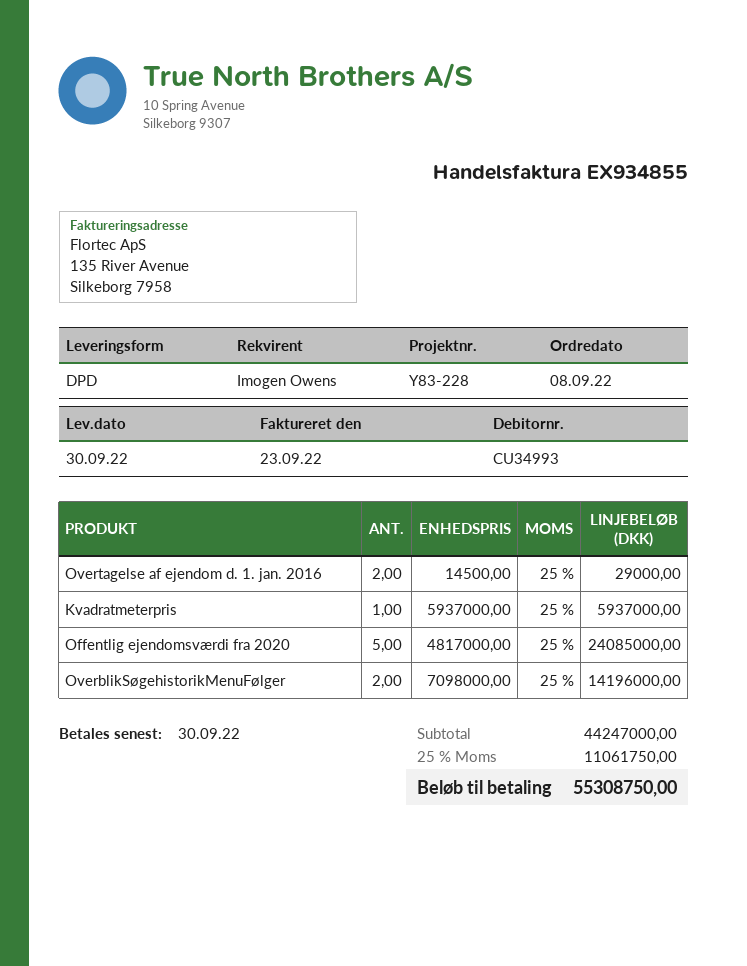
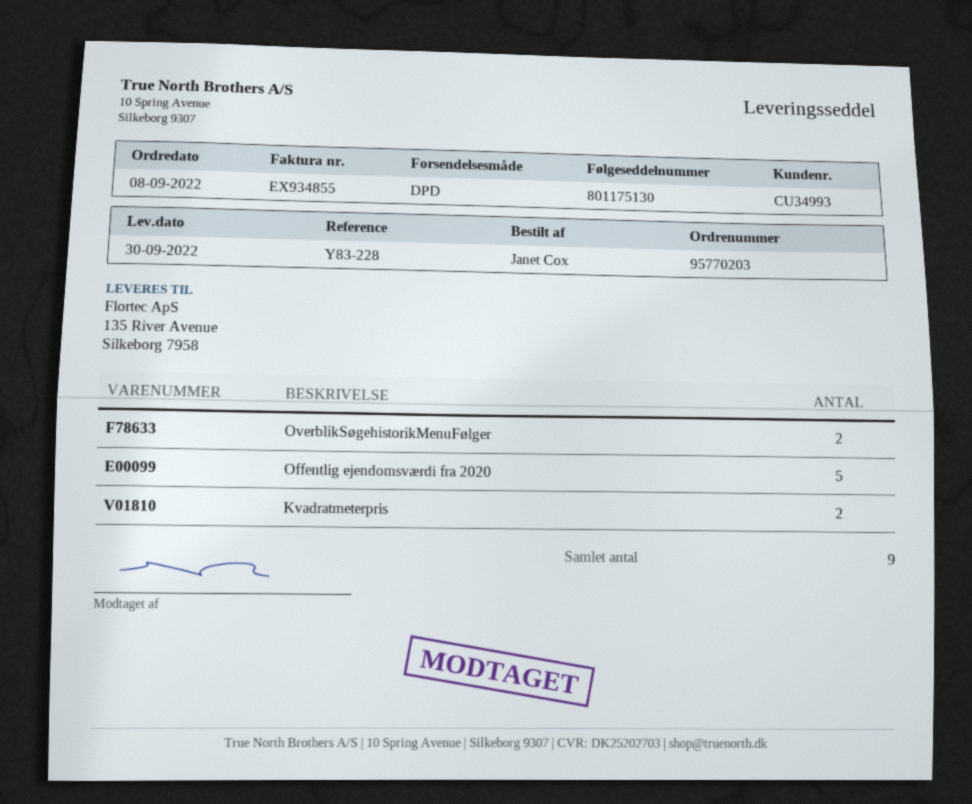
ordered by: Imogen Owens -> Janet Cox
Overtagelse af ejendom d. 1. jan. 2016: 2 -> none
Kvadratmeterpris: 1 -> 2

